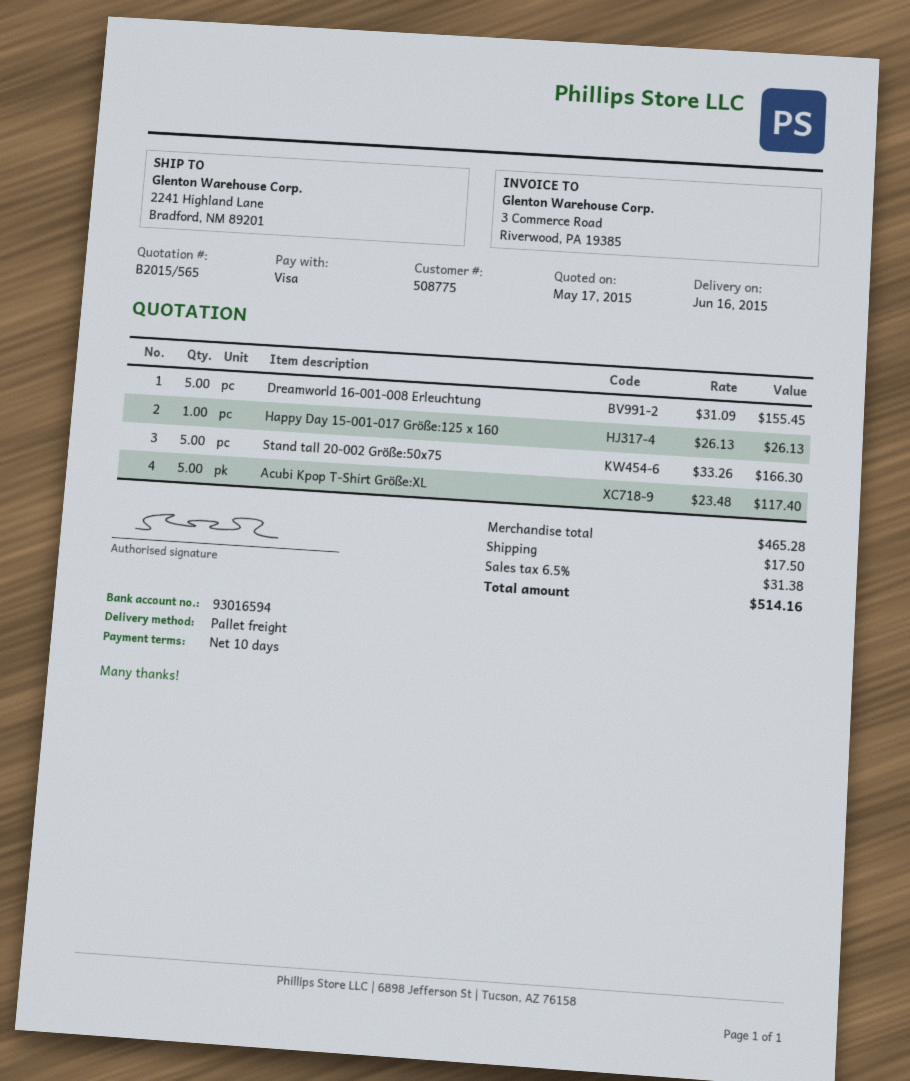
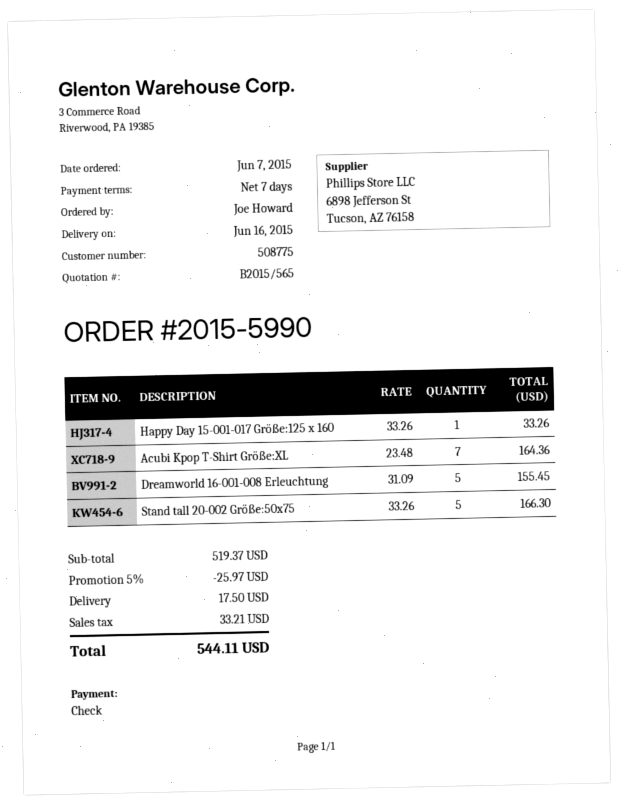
payment terms: 10 days -> 7 days
payment method: Visa -> cheque
Happy Day 15-001-017 Größe:125 x 160: 1 x 26.13 = 26.13 -> 1 x 33.26 = 33.26
Acubi Kpop T-Shirt Größe:XL: 5 x 23.48 = 117.40 -> 7 x 23.48 = 164.36
subtotal: 465.28 -> 519.37
discount: none -> 5% = 25.97
tax: 31.38 -> 33.21
total: 514.16 -> 544.11

